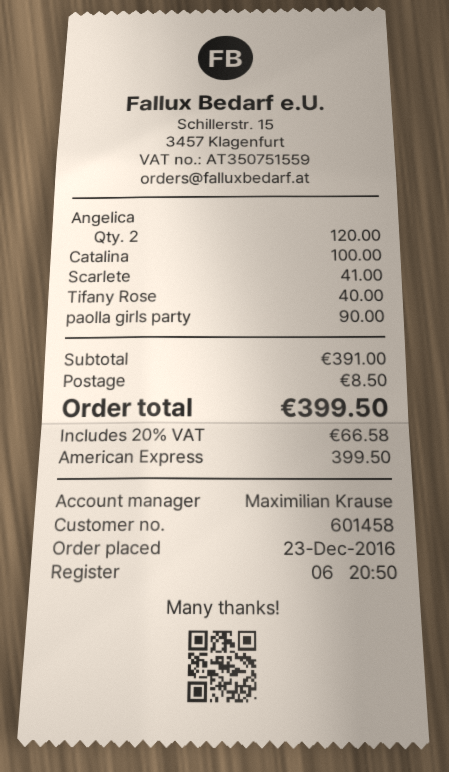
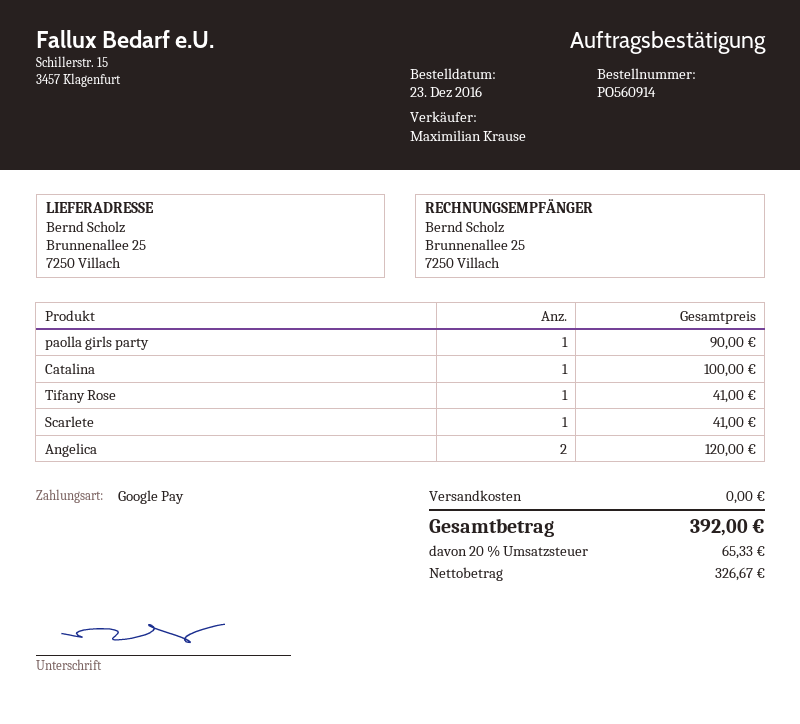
payment method: American Express -> Google Pay
Tifany Rose: 1 for 40.00 -> 1 for 41.00
shipping: 8.50 -> 0.00
tax: 20% = 66.58 -> 20% = 65.33
total: 399.50 -> 392.00

